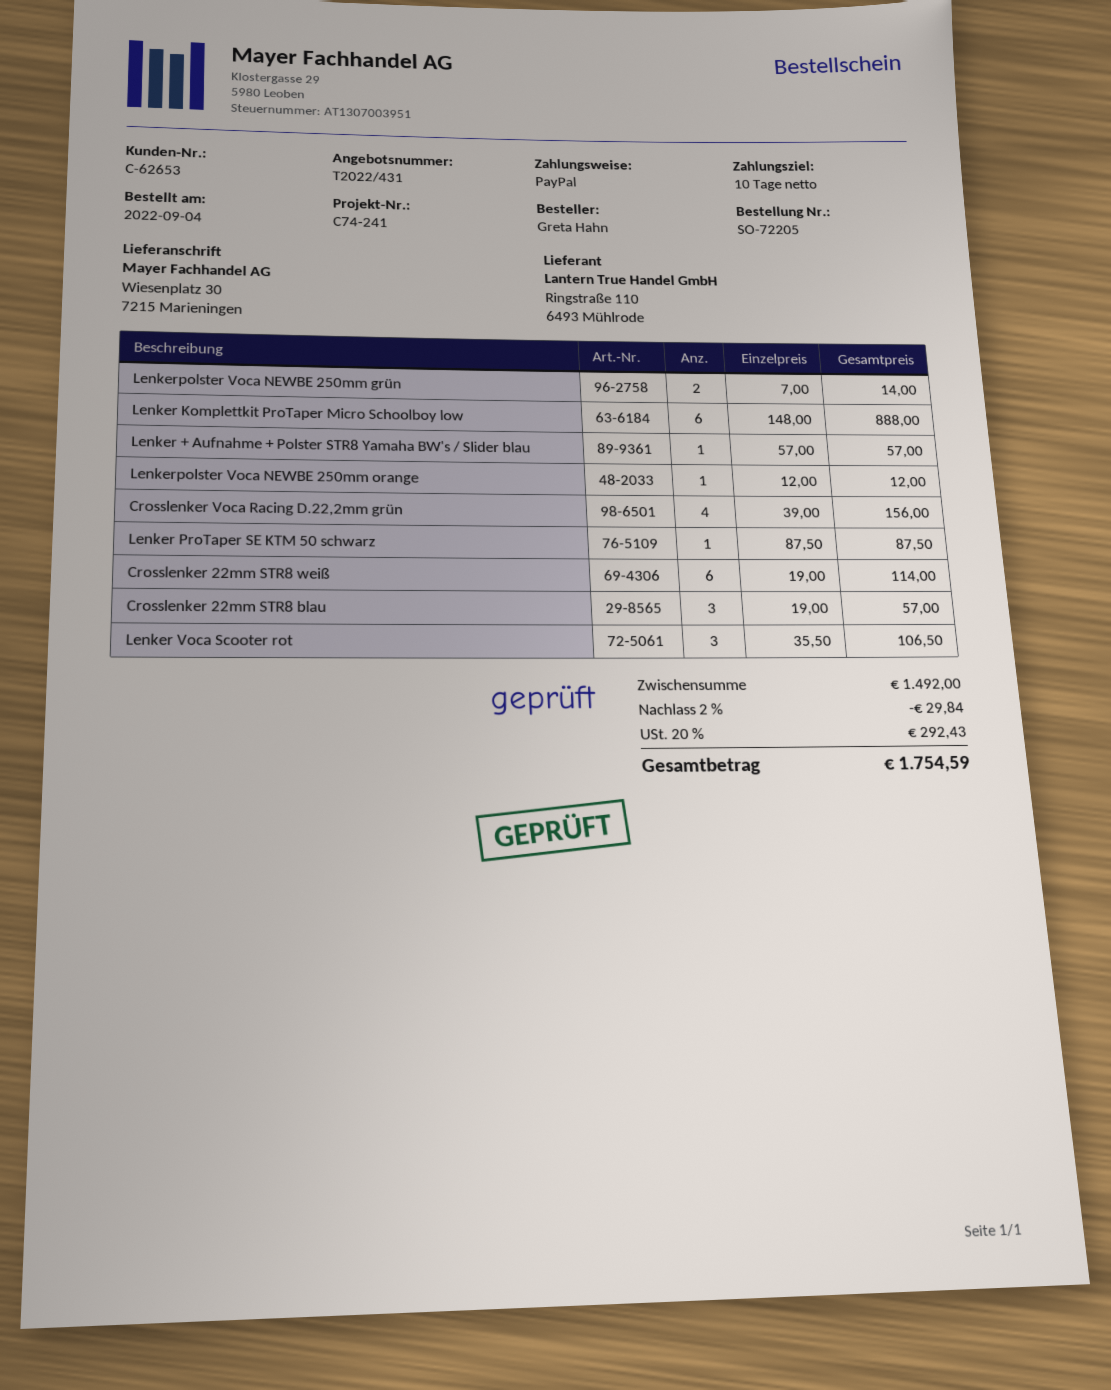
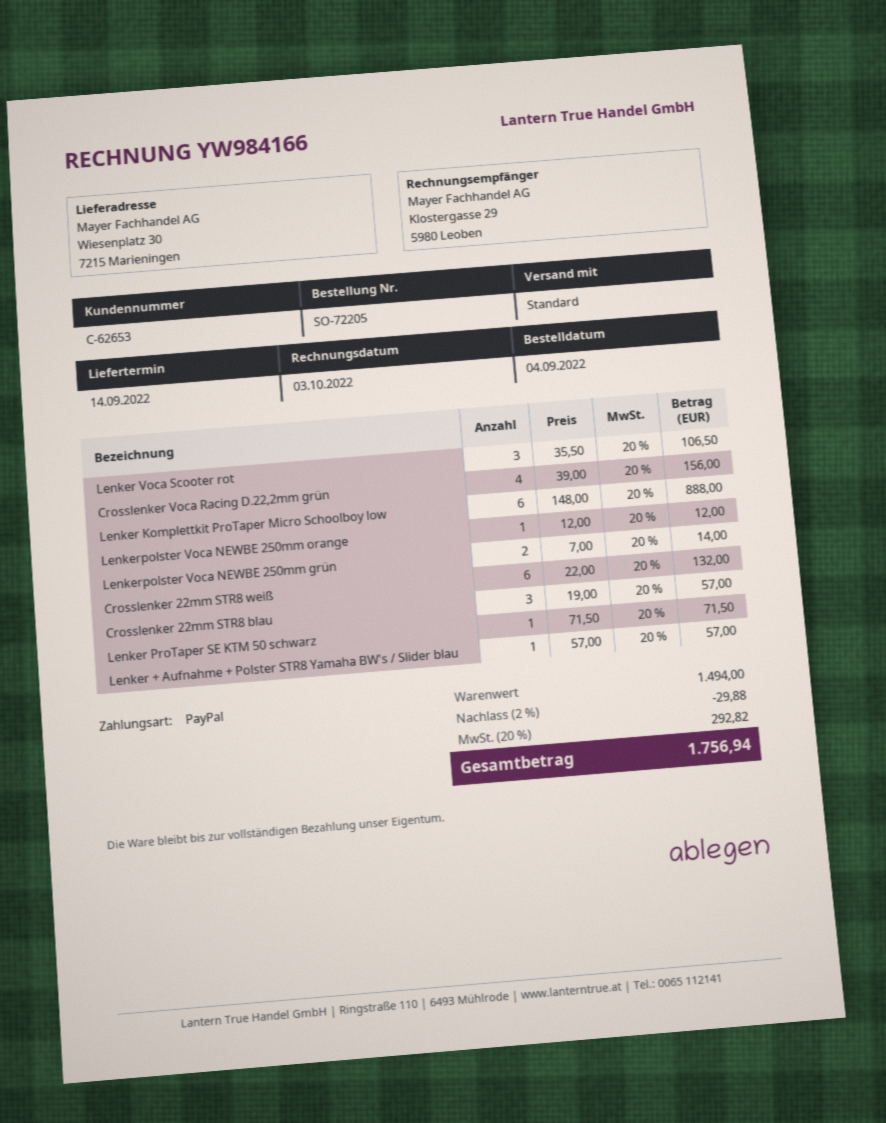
Lenker ProTaper SE KTM 50 schwarz: 1 x 87.50 = 87.50 -> 1 x 71.50 = 71.50
Crosslenker 22mm STR8 weiß: 6 x 19.00 = 114.00 -> 6 x 22.00 = 132.00
subtotal: 1492.00 -> 1494.00
discount: 2% = 29.84 -> 2% = 29.88
tax: 20% = 292.43 -> 20% = 292.82
total: 1754.59 -> 1756.94

